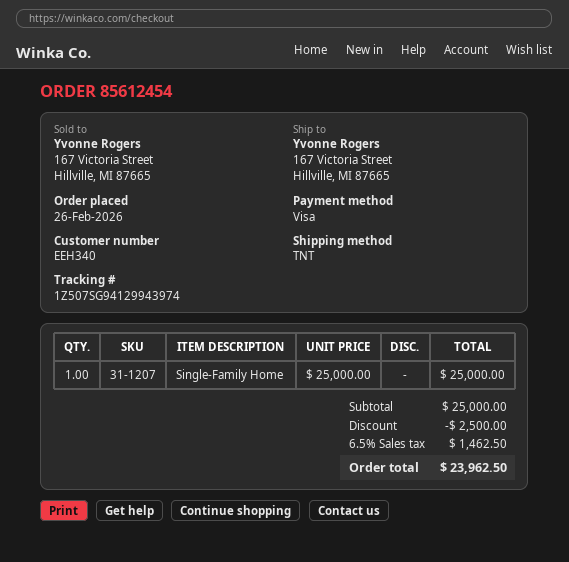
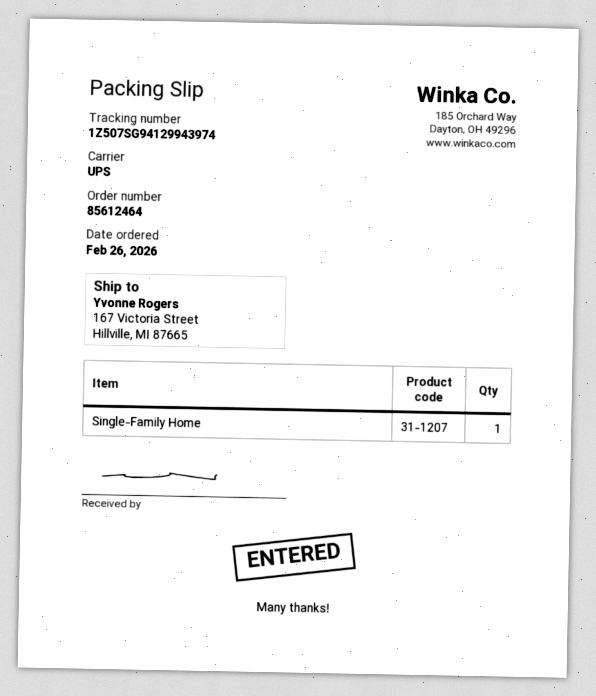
order number: 85612454 -> 85612464
shipping method: TNT -> UPS

